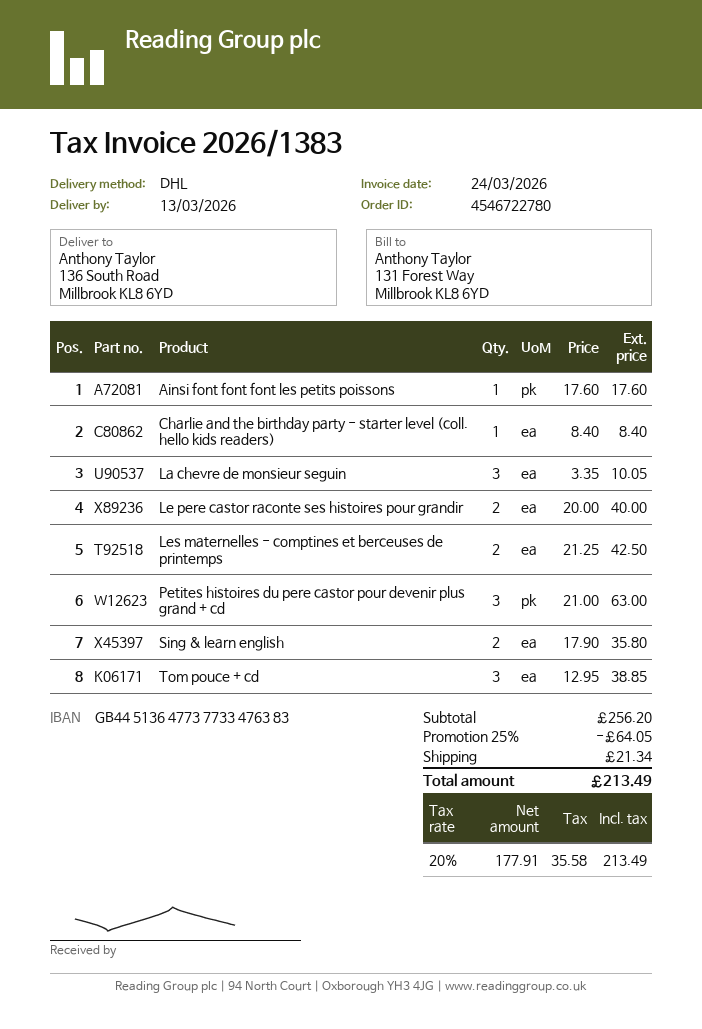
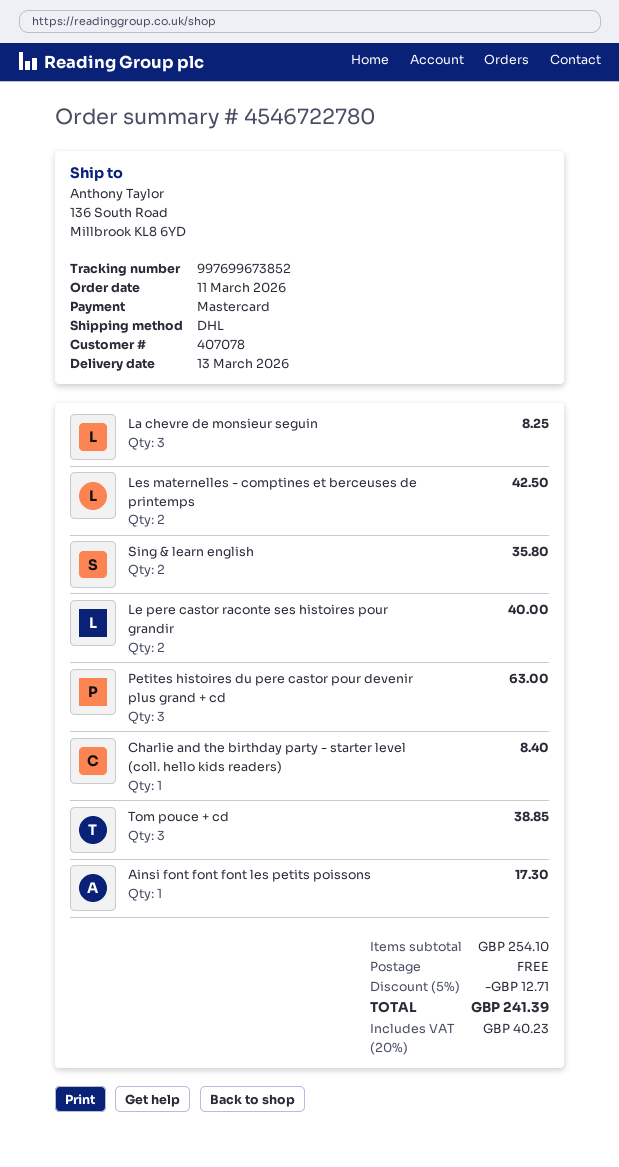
Ainsi font font font les petits poissons: 1 for 17.60 -> 1 for 17.30
La chevre de monsieur seguin: 3 for 10.05 -> 3 for 8.25
subtotal: 256.20 -> 254.10
discount: 25% = 64.05 -> 5% = 12.71
shipping: 21.34 -> 0.00
tax: 20% = 35.58 -> 20% = 40.23
total: 213.49 -> 241.39

